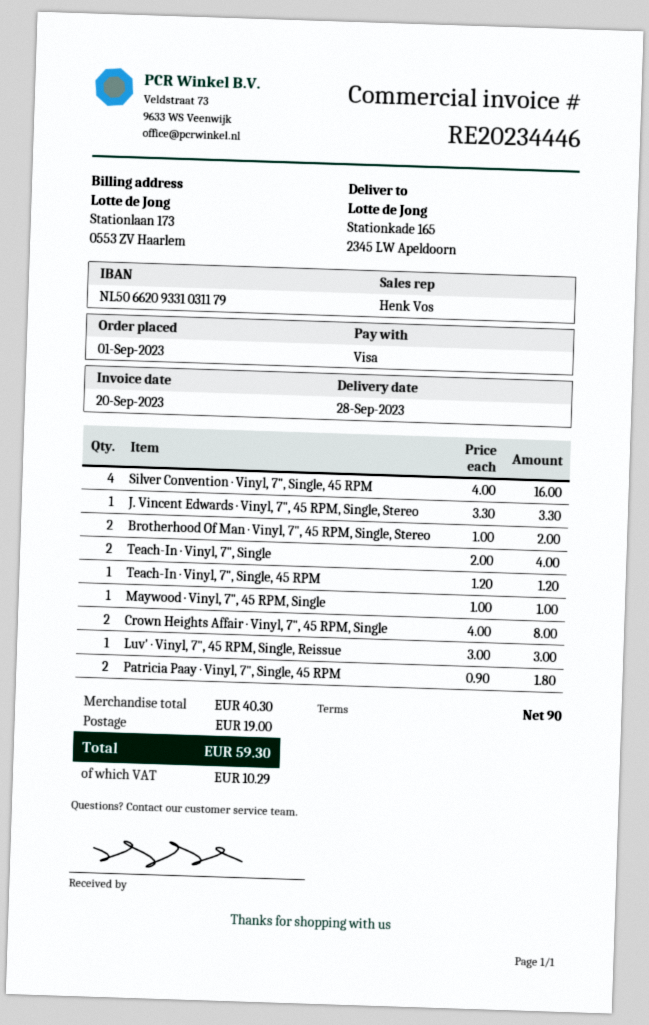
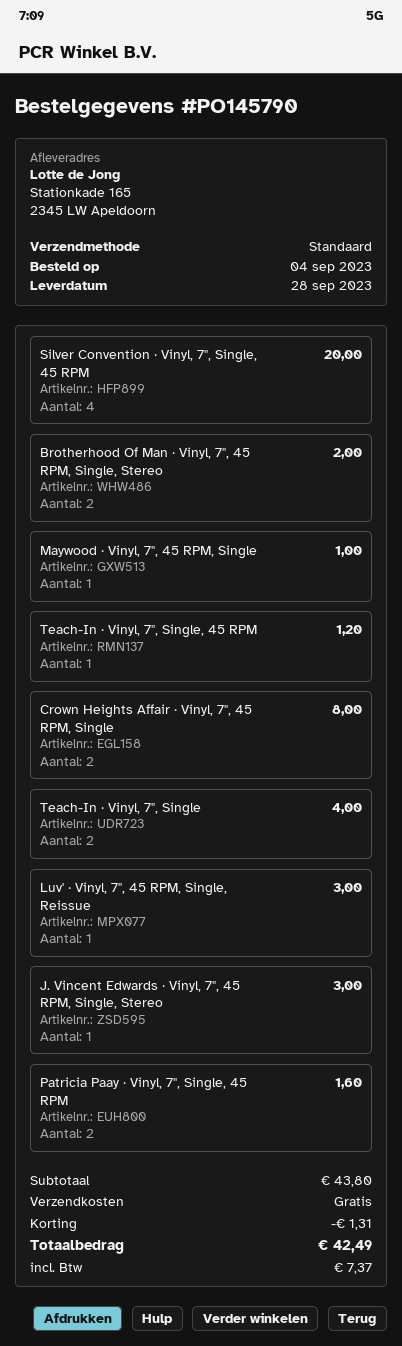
order date: 2023-09-01 -> 2023-09-04
Silver Convention · Vinyl, 7", Single, 45 RPM: 4 for 16.00 -> 4 for 20.00
J. Vincent Edwards · Vinyl, 7", 45 RPM, Single, Stereo: 1 for 3.30 -> 1 for 3.00
Patricia Paay · Vinyl, 7", Single, 45 RPM: 2 for 1.80 -> 2 for 1.60
subtotal: 40.30 -> 43.80
discount: none -> 1.31
shipping: 19.00 -> 0.00
tax: 10.29 -> 7.37
total: 59.30 -> 42.49

